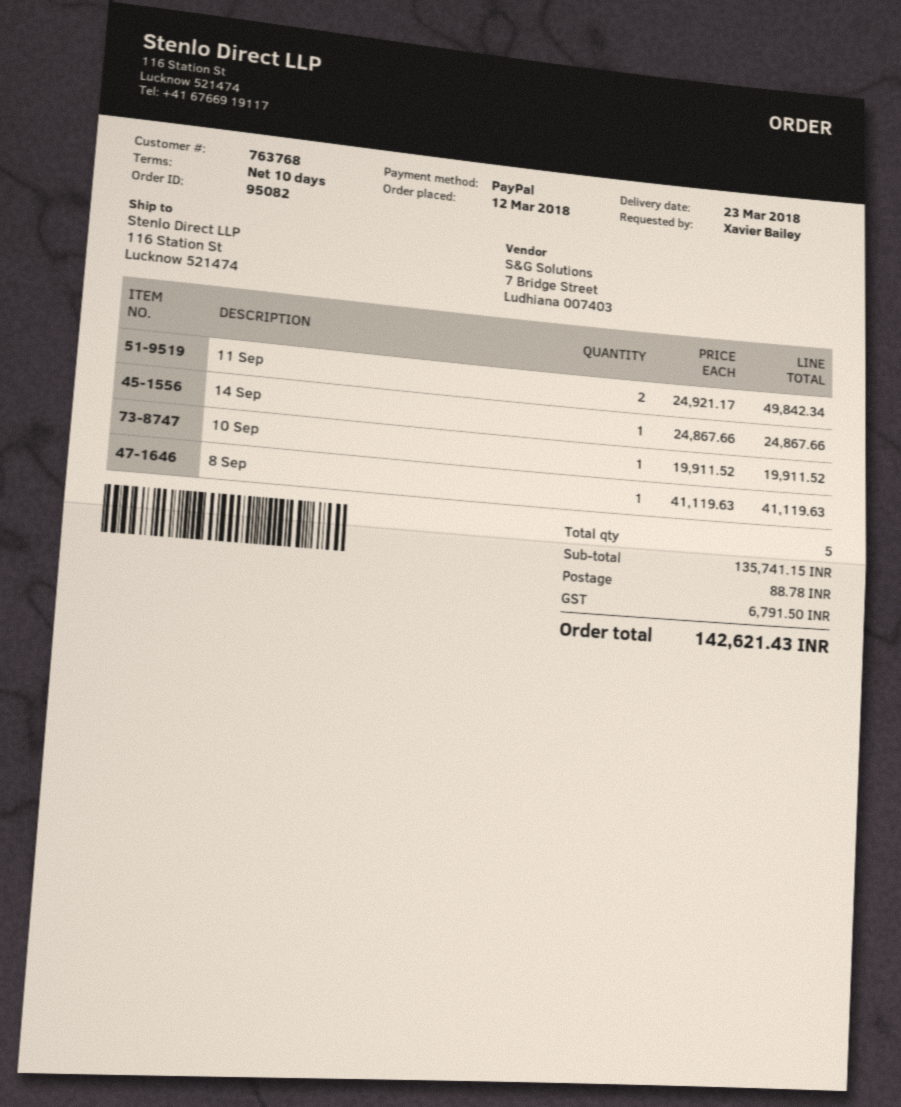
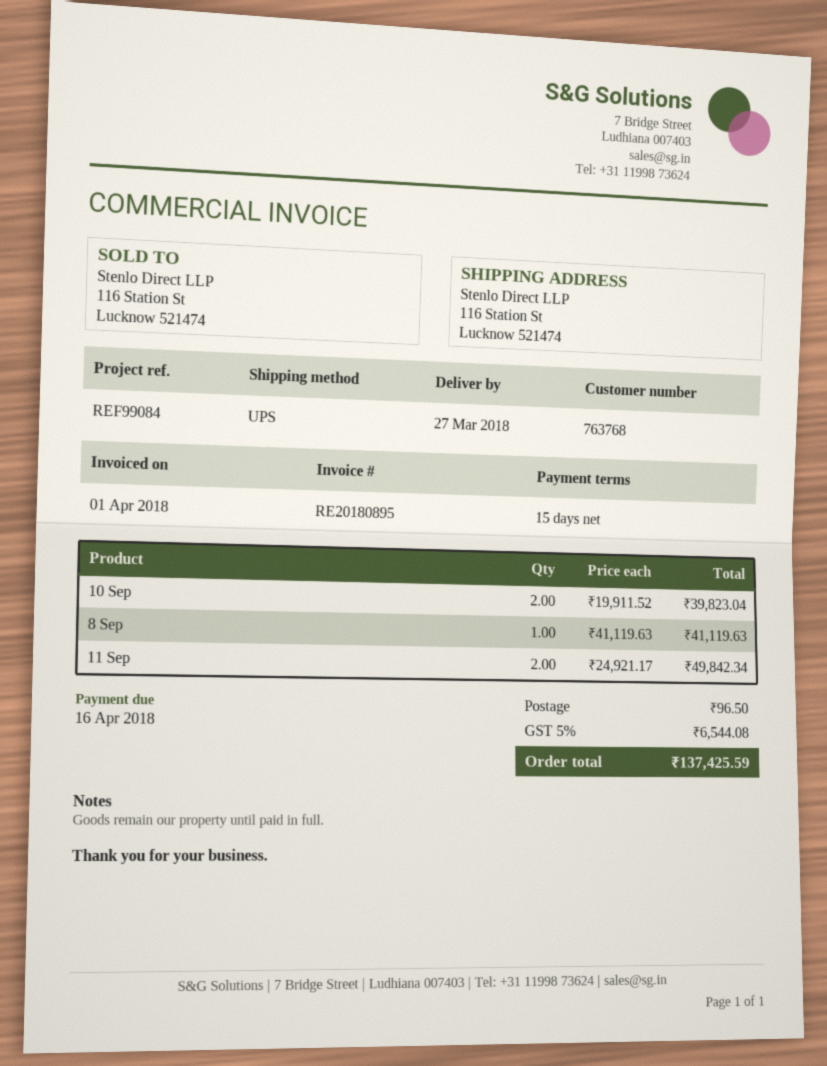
delivery date: 2018-03-23 -> 2018-03-27
payment terms: 10 days -> 15 days
14 Sep: 1 x 24867.66 = 24867.66 -> none
10 Sep: 1 x 19911.52 = 19911.52 -> 2 x 19911.52 = 39823.04
shipping: 88.78 -> 96.50
tax: 6791.50 -> 6544.08
total: 142621.43 -> 137425.59

